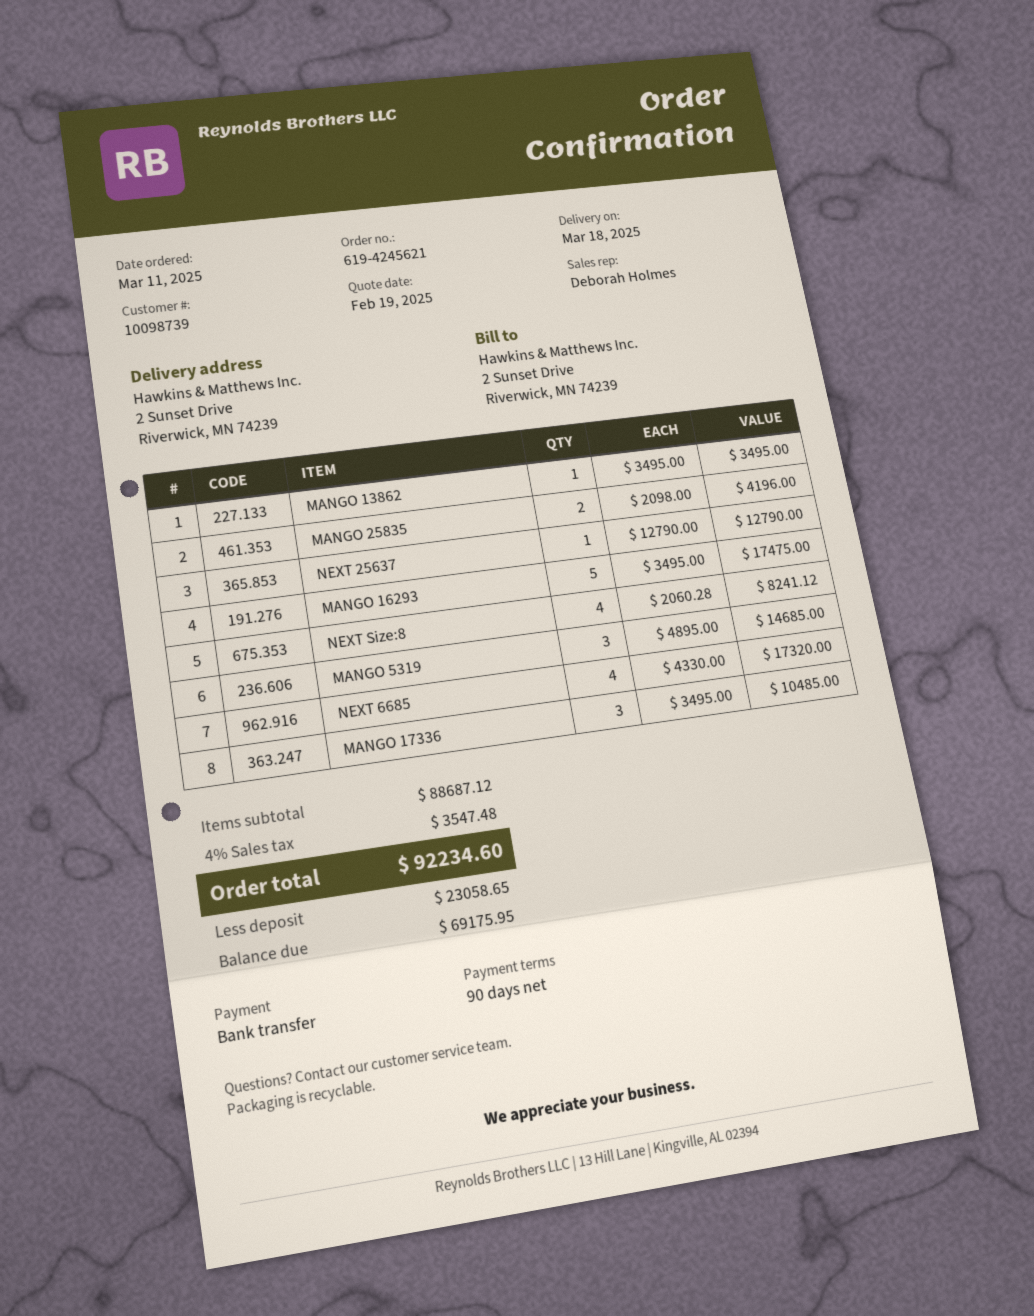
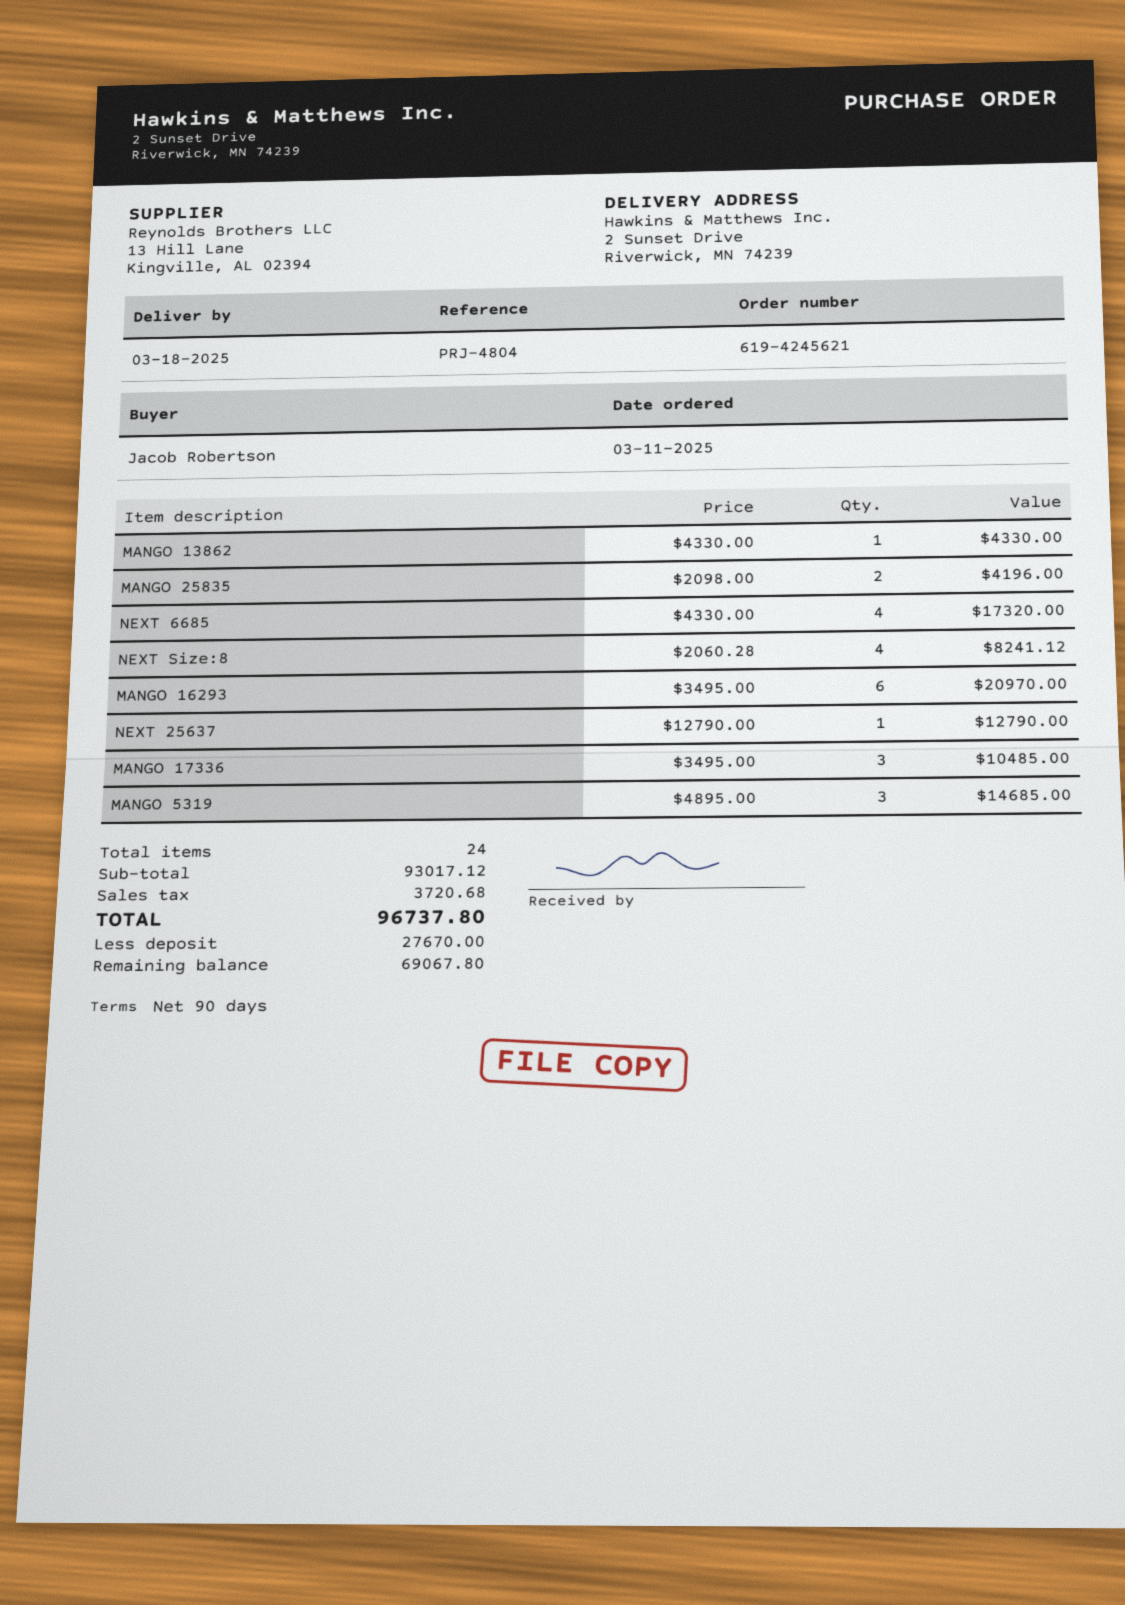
MANGO 13862: 1 x 3495.00 = 3495.00 -> 1 x 4330.00 = 4330.00
MANGO 16293: 5 x 3495.00 = 17475.00 -> 6 x 3495.00 = 20970.00
subtotal: 88687.12 -> 93017.12
tax: 3547.48 -> 3720.68
total: 92234.60 -> 96737.80
deposit: 23058.65 -> 27670.00
balance: 69175.95 -> 69067.80

